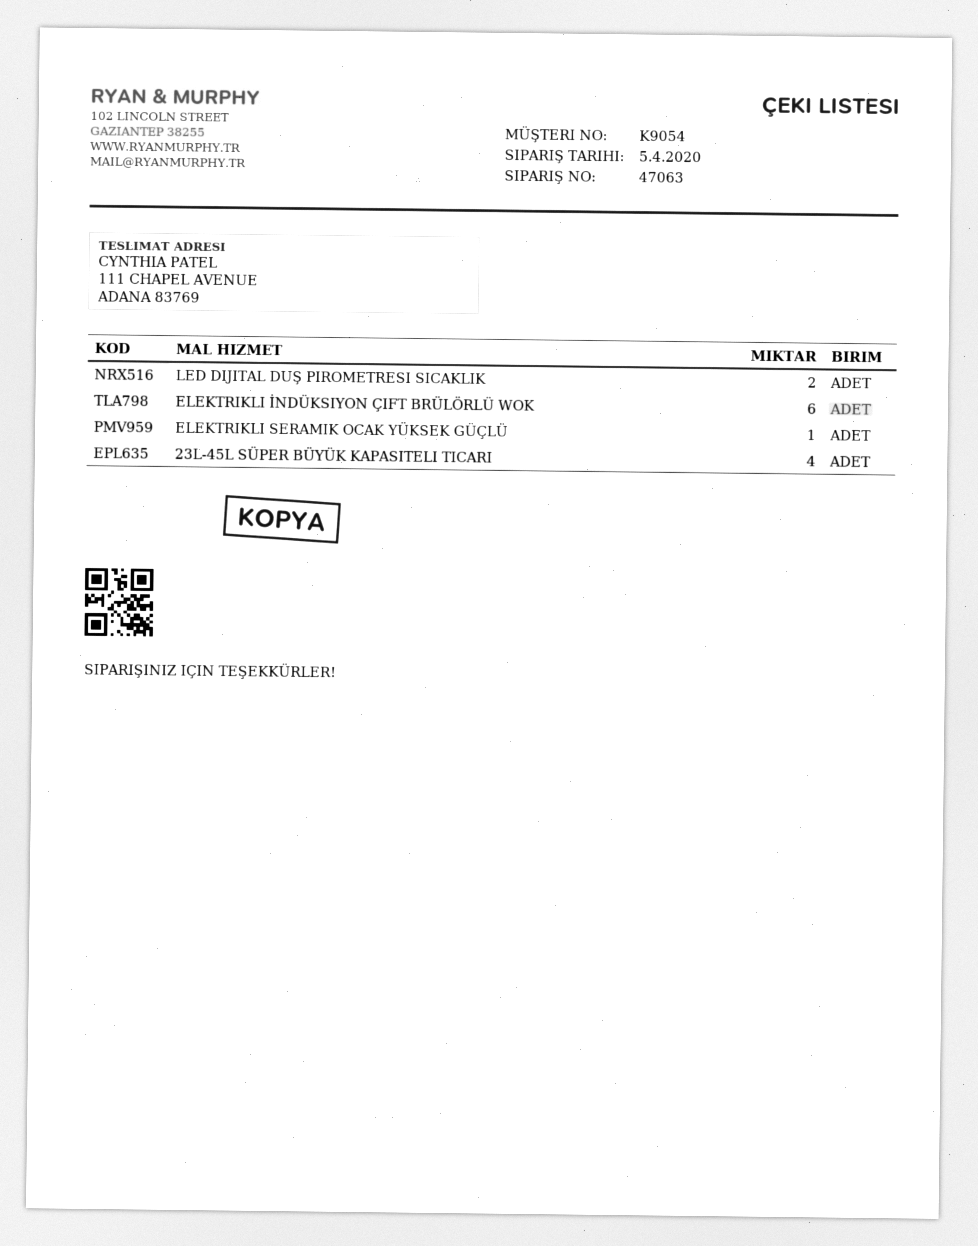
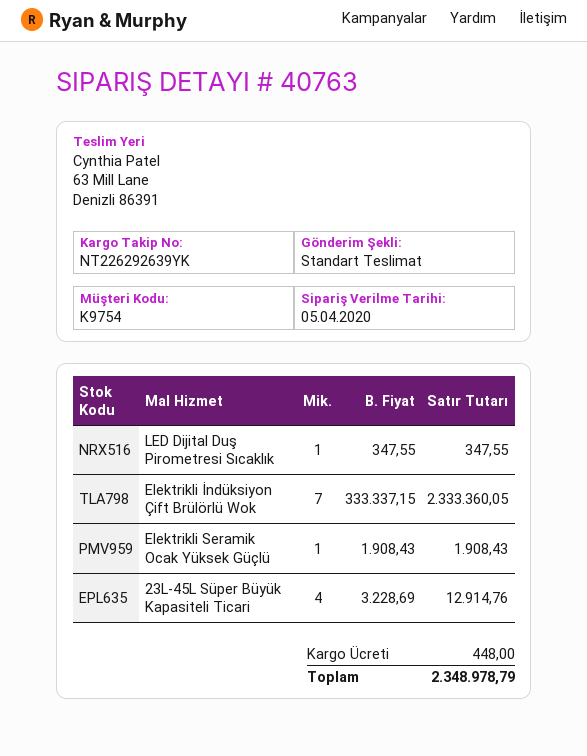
order number: 47063 -> 40763
customer number: K9054 -> K9754
ship to: 111 CHAPEL AVENUE, ADANA 83769 -> 63 Mill Lane, Denizli 86391
LED DIJITAL DUŞ PIROMETRESI SICAKLIK: 2 -> 1
ELEKTRIKLI İNDÜKSIYON ÇIFT BRÜLÖRLÜ WOK: 6 -> 7

